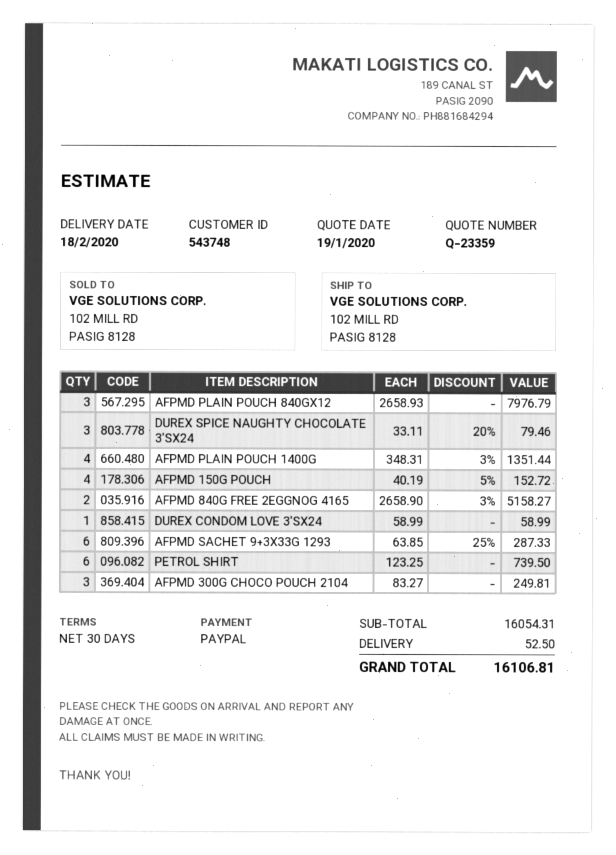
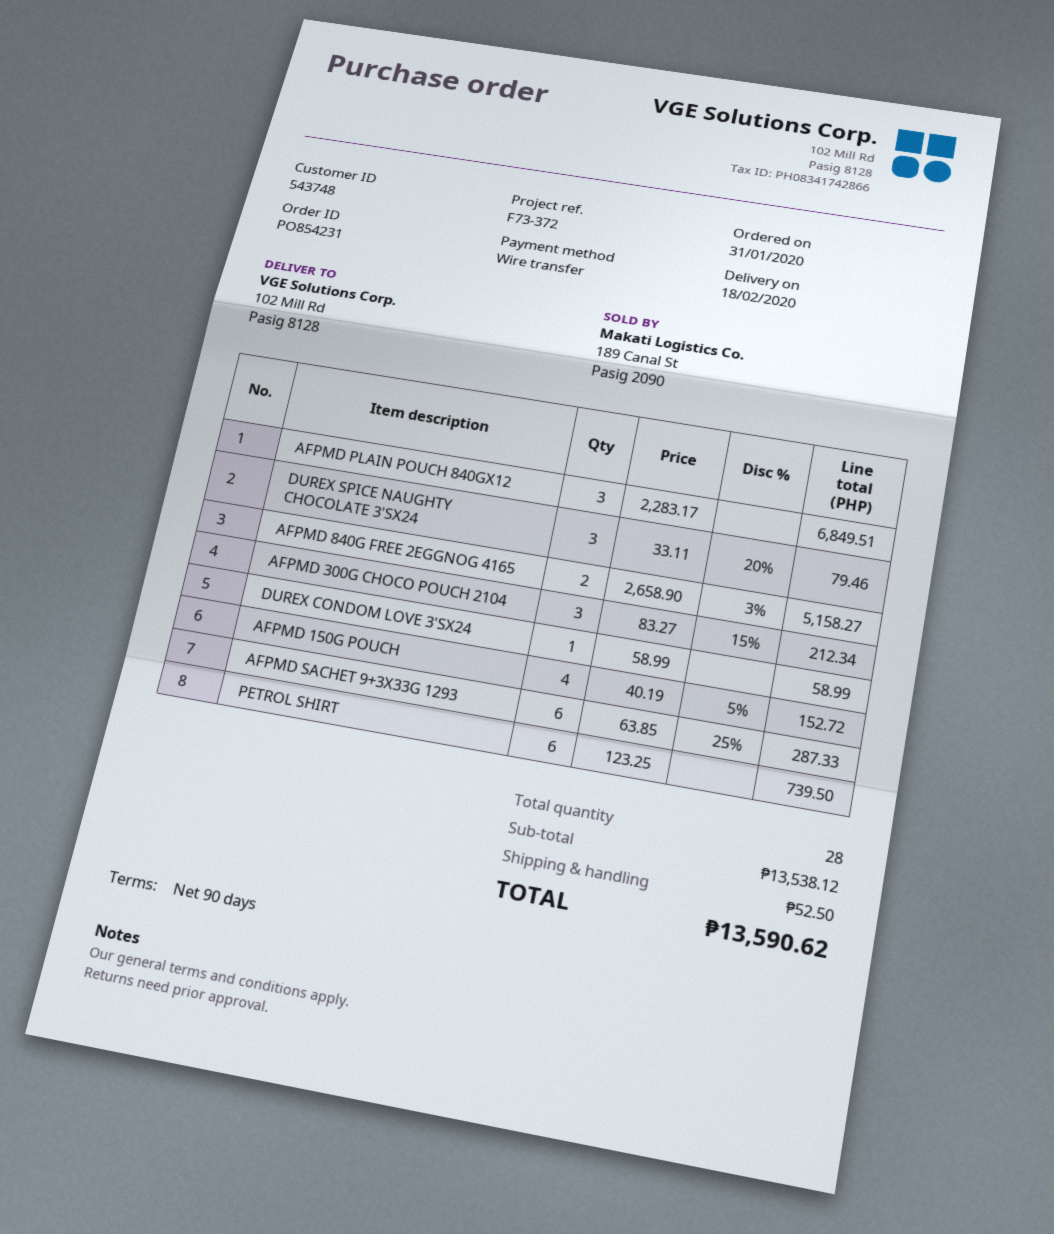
payment terms: 30 days -> 90 days
payment method: PayPal -> bank transfer
AFPMD PLAIN POUCH 840GX12: 3 x 2658.93 = 7976.79 -> 3 x 2283.17 = 6849.51
AFPMD PLAIN POUCH 1400G: 4 x 348.31 - 3% = 1351.44 -> none
AFPMD 300G CHOCO POUCH 2104: 3 x 83.27 = 249.81 -> 3 x 83.27 - 15% = 212.34
subtotal: 16054.31 -> 13538.12
total: 16106.81 -> 13590.62

